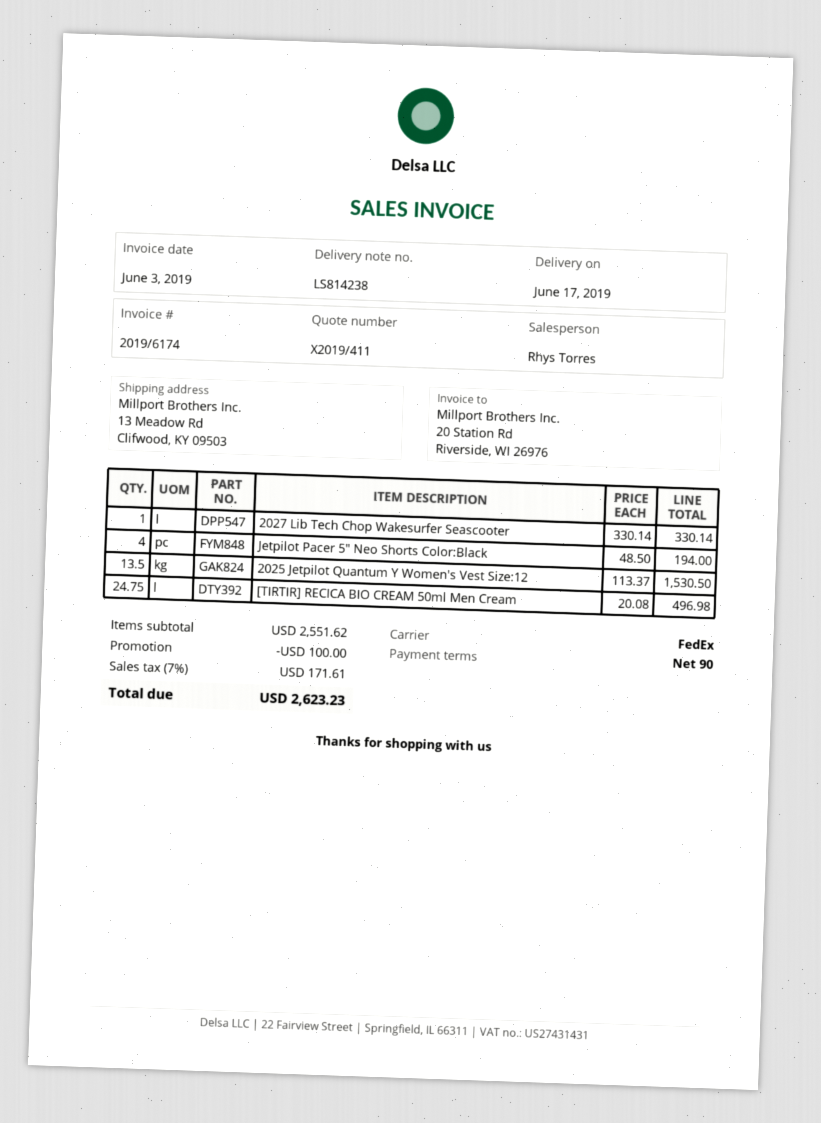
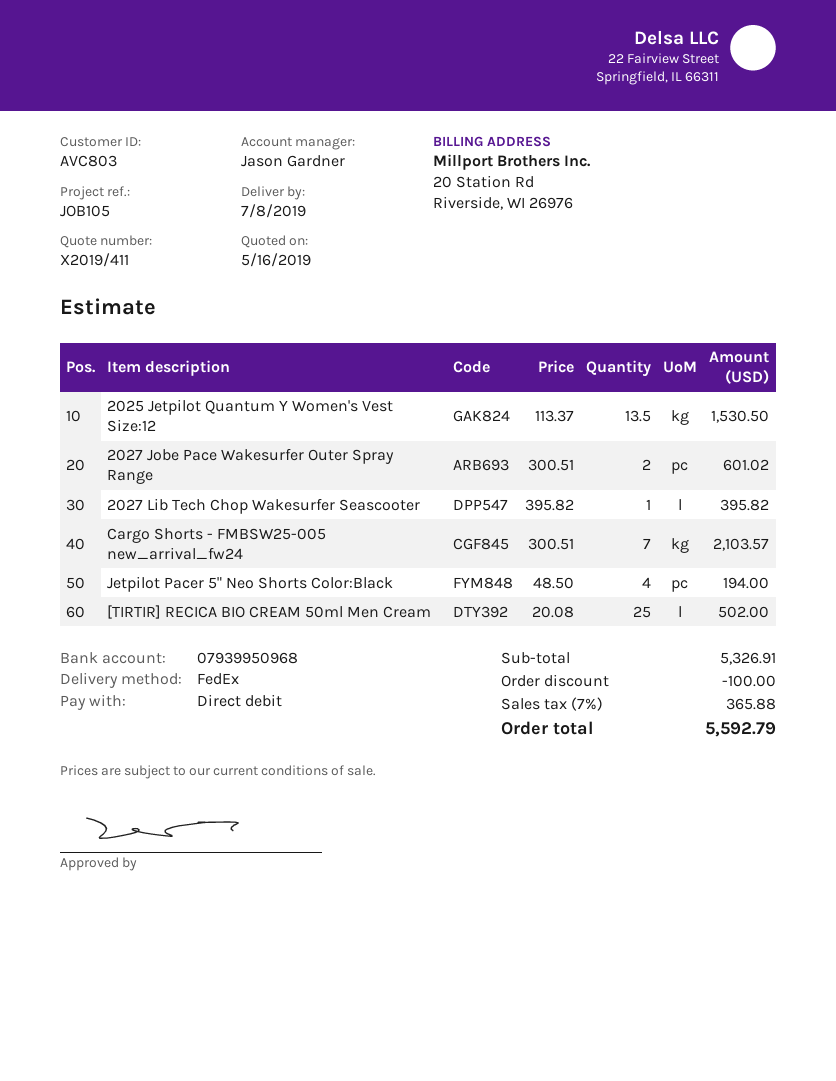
delivery date: 2019-06-17 -> 2019-07-08
sales rep: Rhys Torres -> Jason Gardner
2027 Lib Tech Chop Wakesurfer Seascooter: 1 x 330.14 = 330.14 -> 1 x 395.82 = 395.82
[TIRTIR] RECICA BIO CREAM 50ml Men Cream: 24.75 x 20.08 = 496.98 -> 25 x 20.08 = 502.00
2027 Jobe Pace Wakesurfer Outer Spray Range: none -> 2 x 300.51 = 601.02
Cargo Shorts - FMBSW25-005 new_arrival_fw24: none -> 7 x 300.51 = 2103.57
subtotal: 2551.62 -> 5326.91
tax: 7% = 171.61 -> 7% = 365.88
total: 2623.23 -> 5592.79

